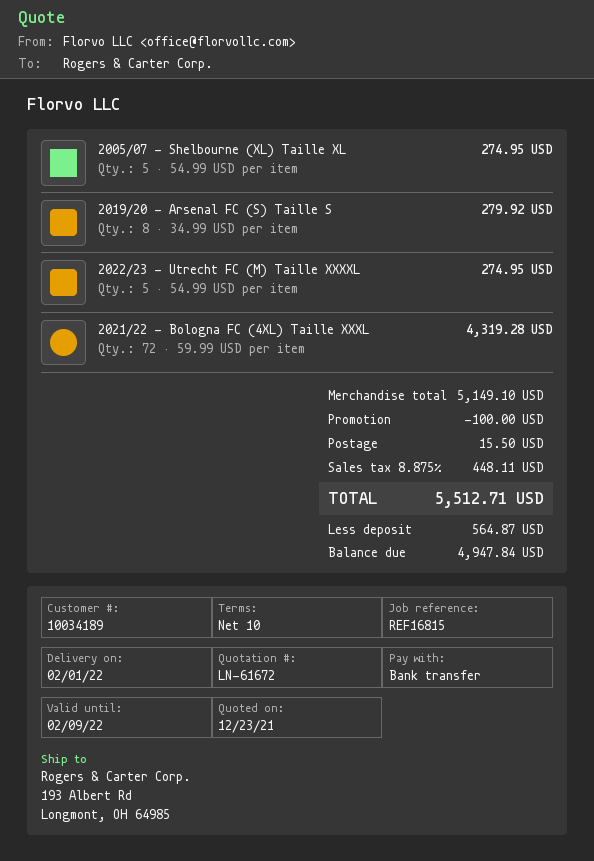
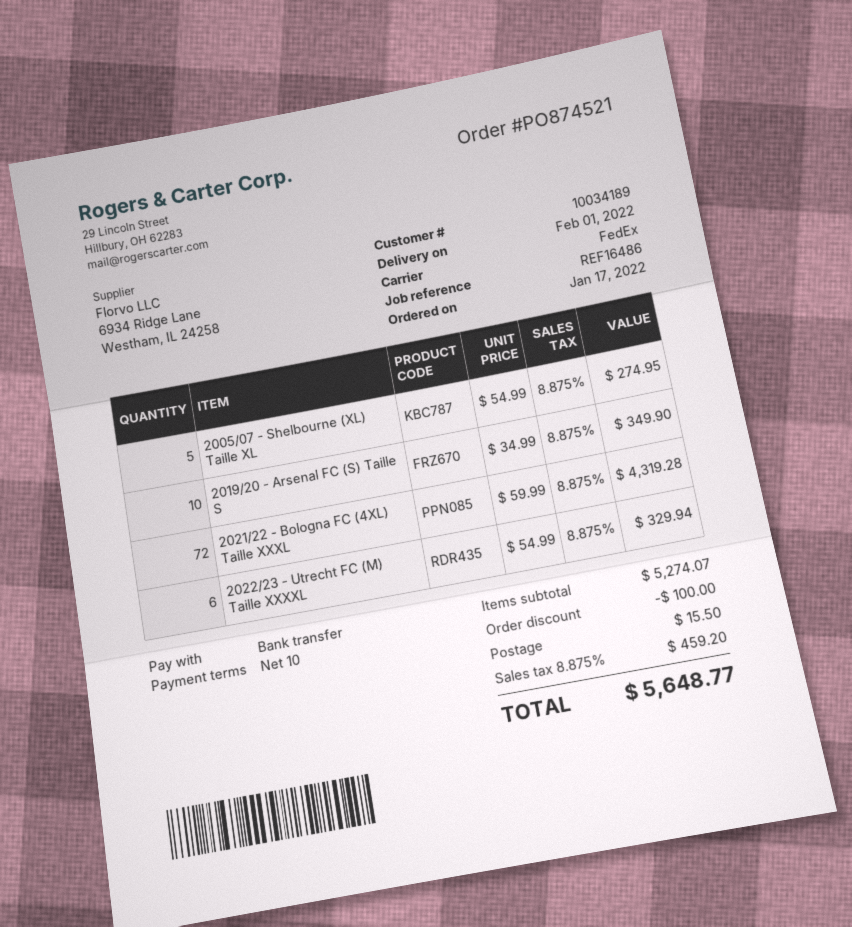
reference: REF16815 -> REF16486
2019/20 - Arsenal FC (S) Taille S: 8 x 34.99 = 279.92 -> 10 x 34.99 = 349.90
2022/23 - Utrecht FC (M) Taille XXXXL: 5 x 54.99 = 274.95 -> 6 x 54.99 = 329.94
subtotal: 5149.10 -> 5274.07
tax: 8.875% = 448.11 -> 8.875% = 459.20
total: 5512.71 -> 5648.77

